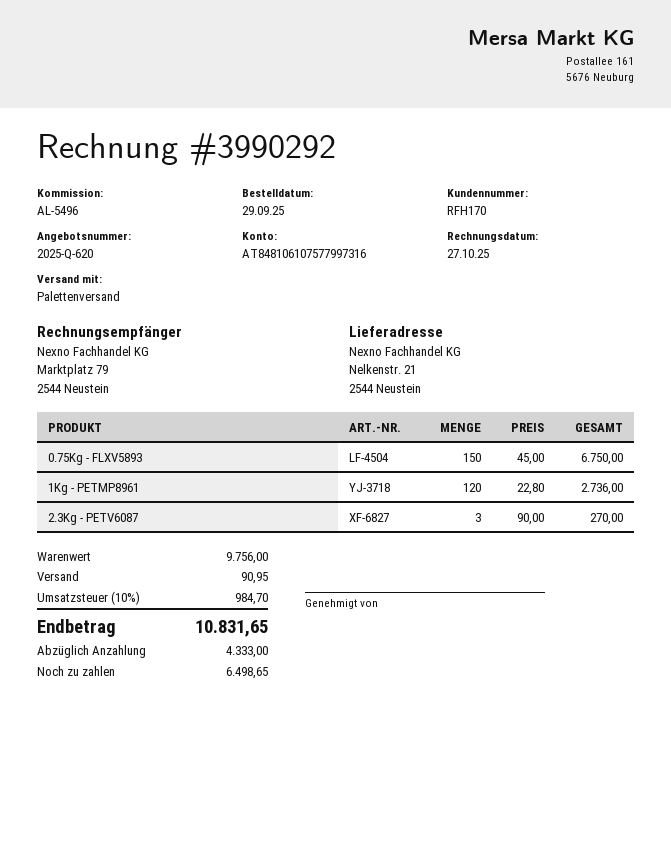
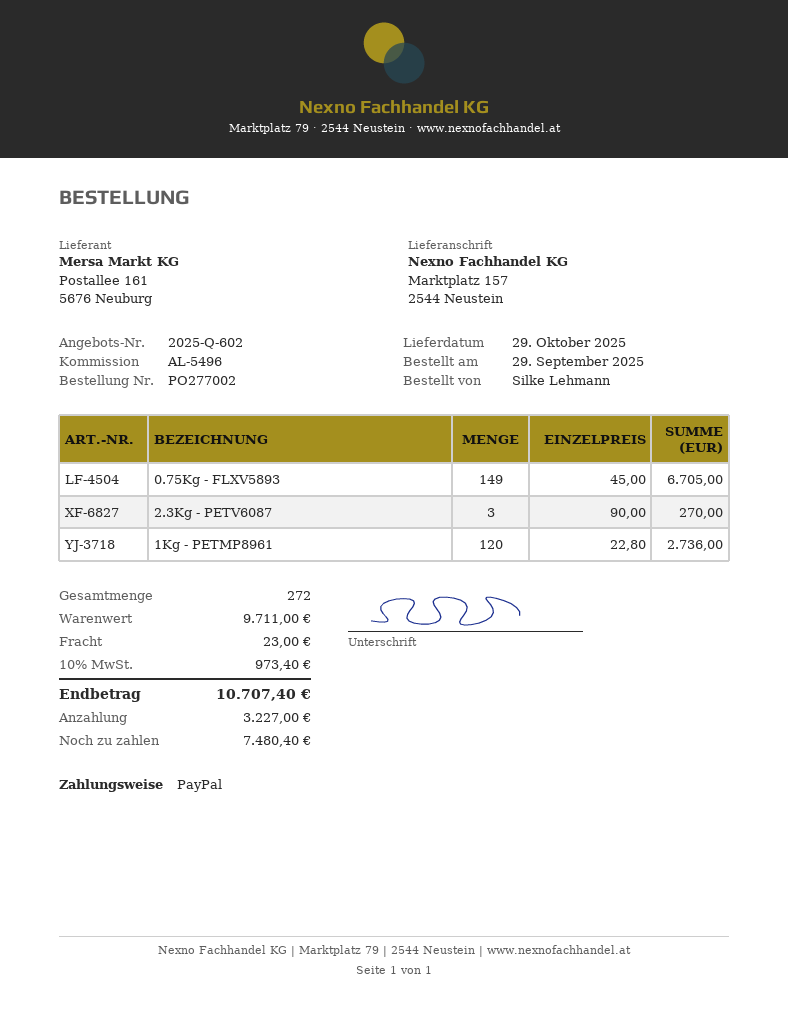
quote number: 2025-Q-620 -> 2025-Q-602
ship to: Nelkenstr. 21, 2544 Neustein -> Marktplatz 157, 2544 Neustein
0.75Kg - FLXV5893: 150 x 45.00 = 6750.00 -> 149 x 45.00 = 6705.00
subtotal: 9756.00 -> 9711.00
shipping: 90.95 -> 23.00
tax: 10% = 984.70 -> 10% = 973.40
total: 10831.65 -> 10707.40
deposit: 4333.00 -> 3227.00
balance: 6498.65 -> 7480.40

